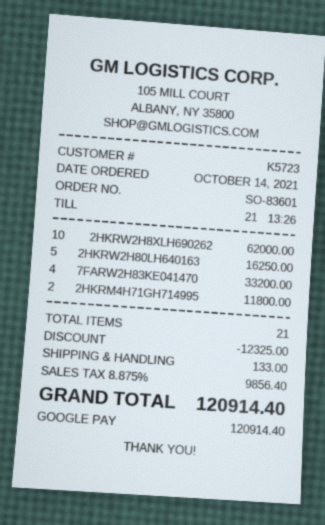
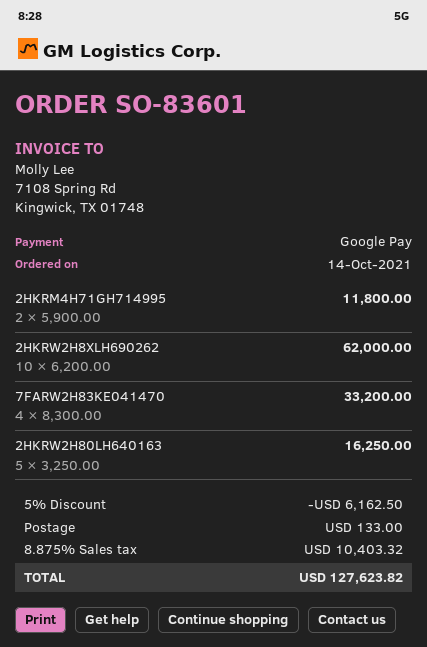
discount: 12325.00 -> 6162.50
tax: 8.875% = 9856.40 -> 8.875% = 10403.32
total: 120914.40 -> 127623.82

